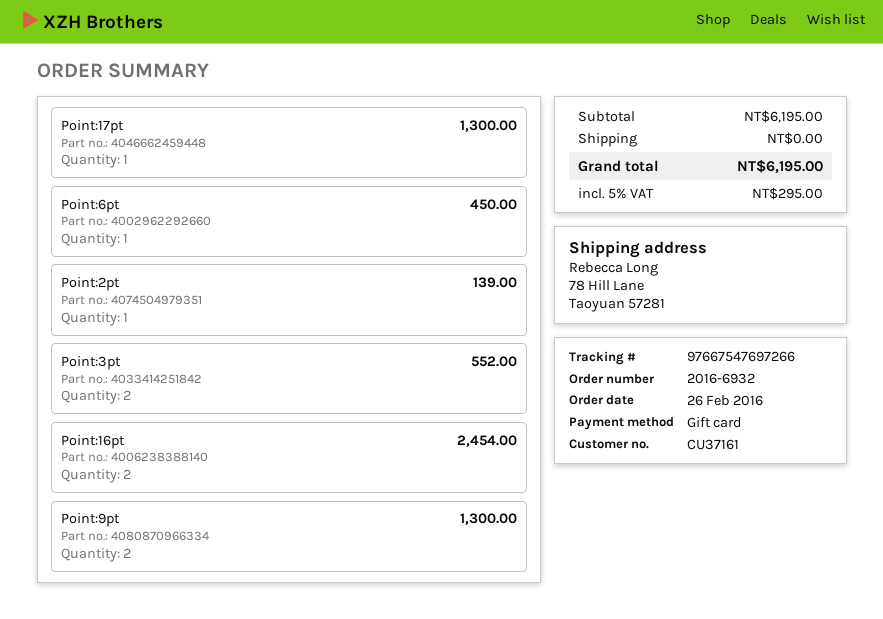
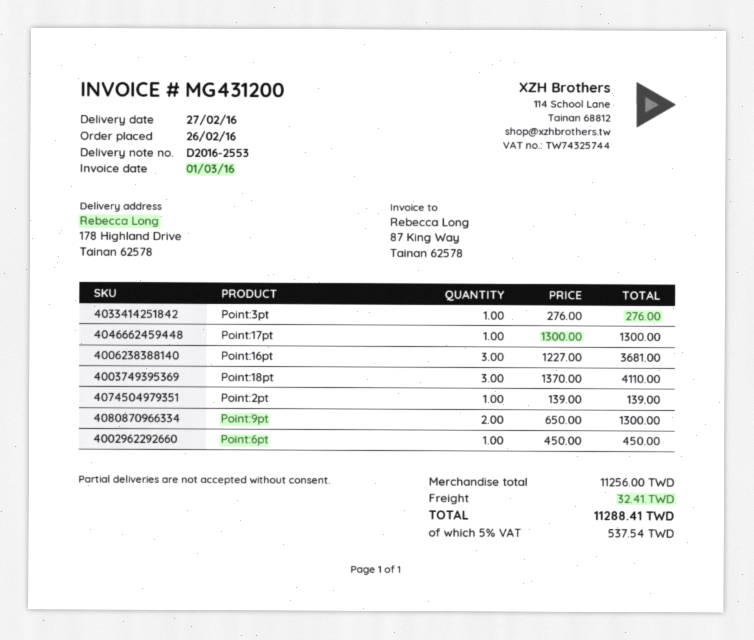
ship to: 78 Hill Lane, Taoyuan 57281 -> 178 Highland Drive, Tainan 62578
Point:3pt: 2 for 552.00 -> 1 for 276.00
Point:16pt: 2 for 2454.00 -> 3 for 3681.00
Point:18pt: none -> 3 for 4110.00
subtotal: 6195.00 -> 11256.00
shipping: 0.00 -> 32.41
tax: 5% = 295.00 -> 5% = 537.54
total: 6195.00 -> 11288.41

